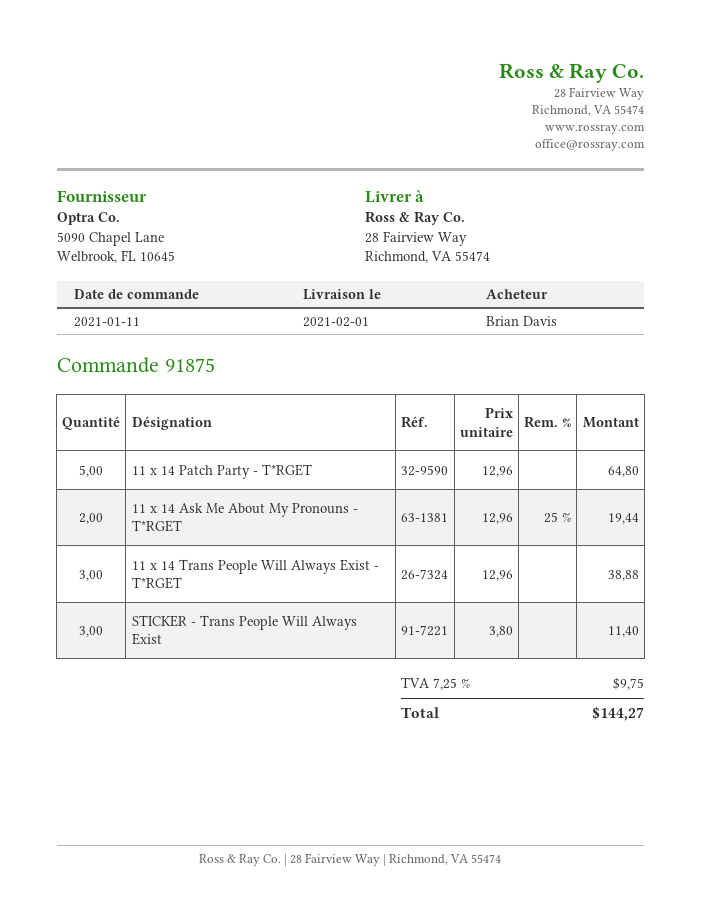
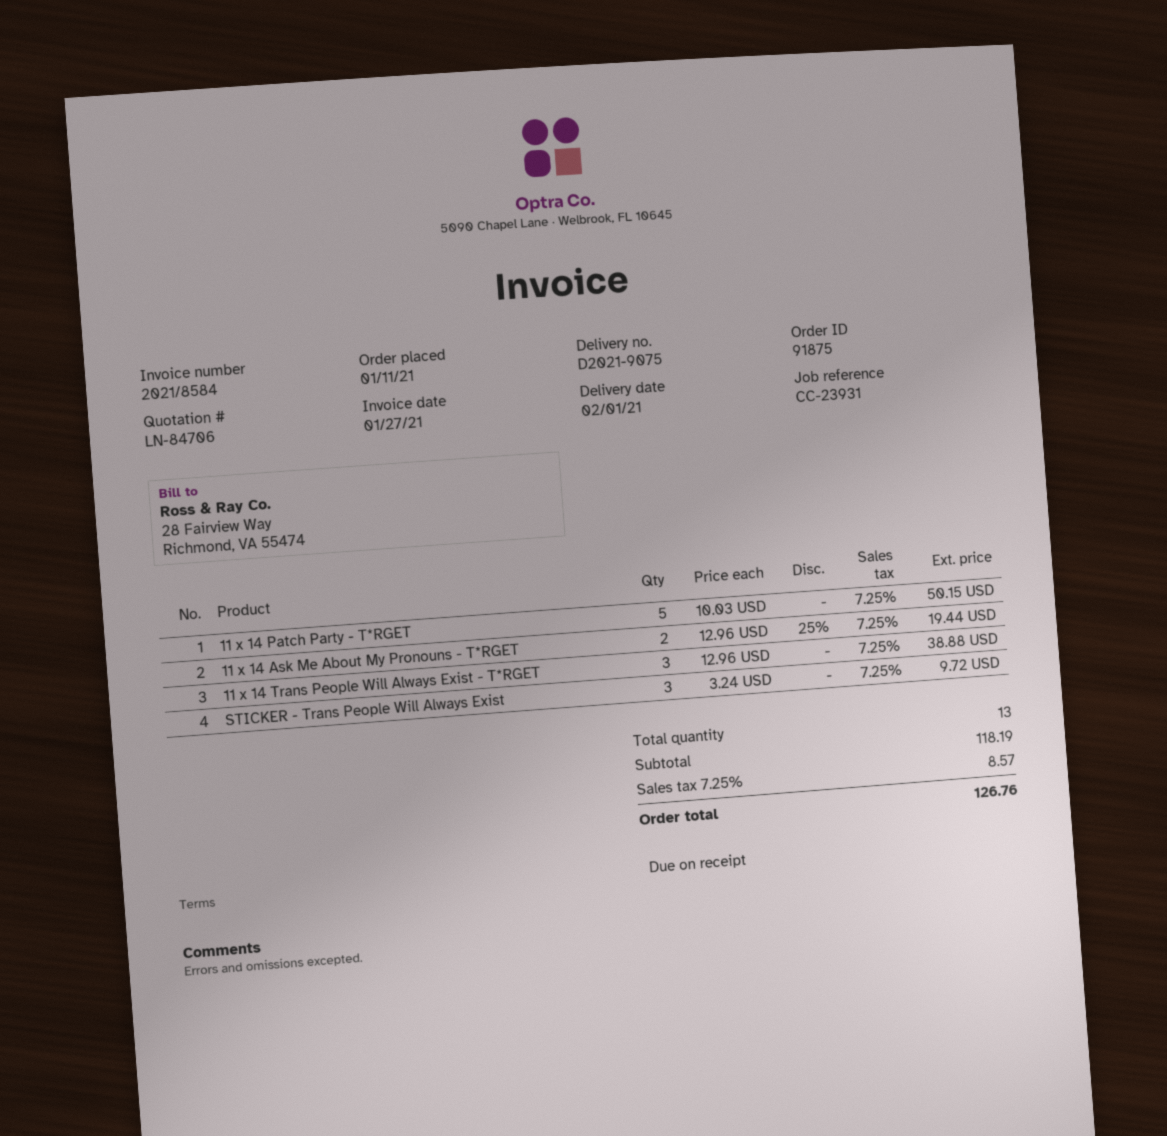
11 x 14 Patch Party - T*RGET: 5 x 12.96 = 64.80 -> 5 x 10.03 = 50.15
STICKER - Trans People Will Always Exist: 3 x 3.80 = 11.40 -> 3 x 3.24 = 9.72
tax: 7.25% = 9.75 -> 7.25% = 8.57
total: 144.27 -> 126.76

